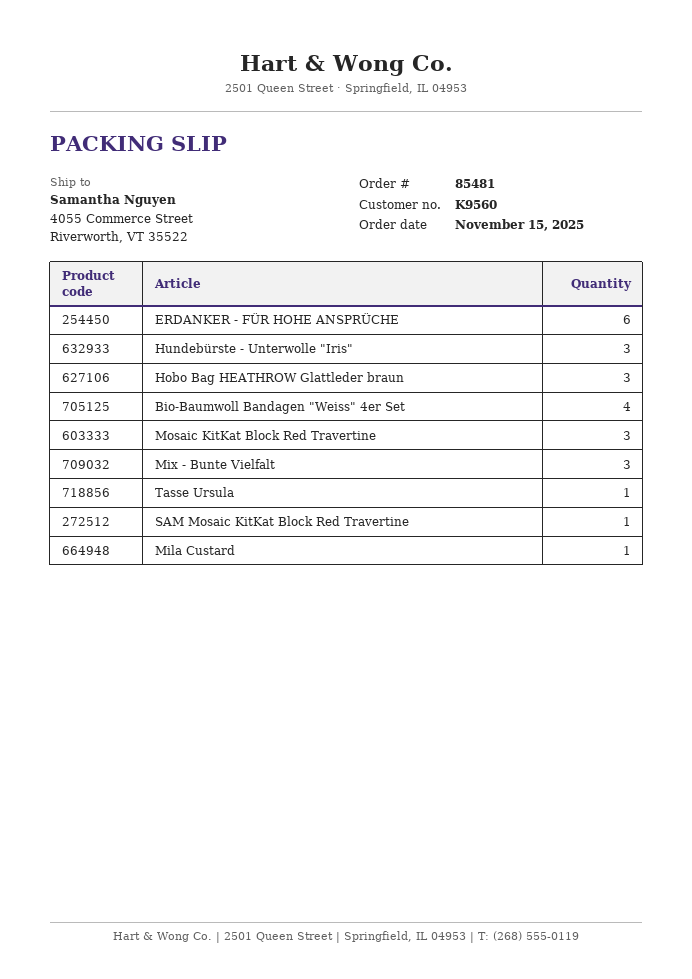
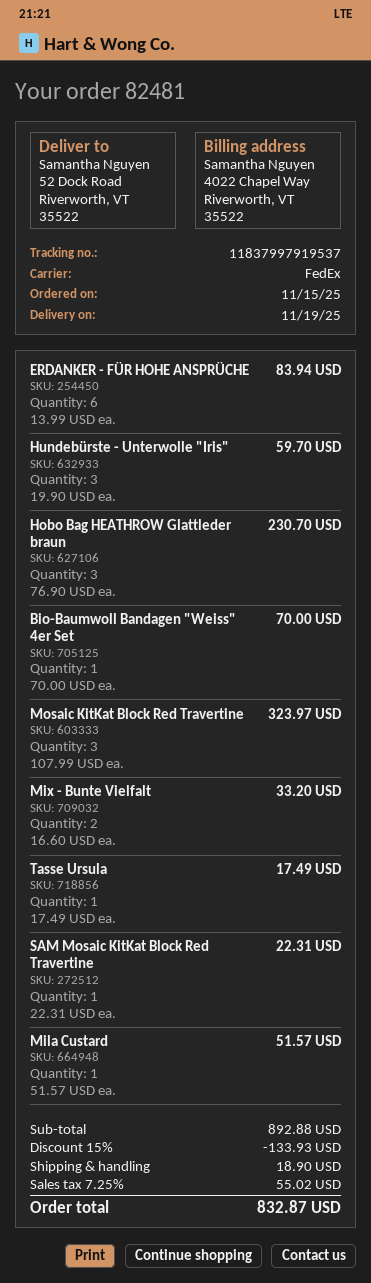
order number: 85481 -> 82481
ship to: 4055 Commerce Street, Riverworth, VT 35522 -> 52 Dock Road, Riverworth, VT 35522
Bio-Baumwoll Bandagen "Weiss" 4er Set: 4 -> 1
Mix - Bunte Vielfalt: 3 -> 2

